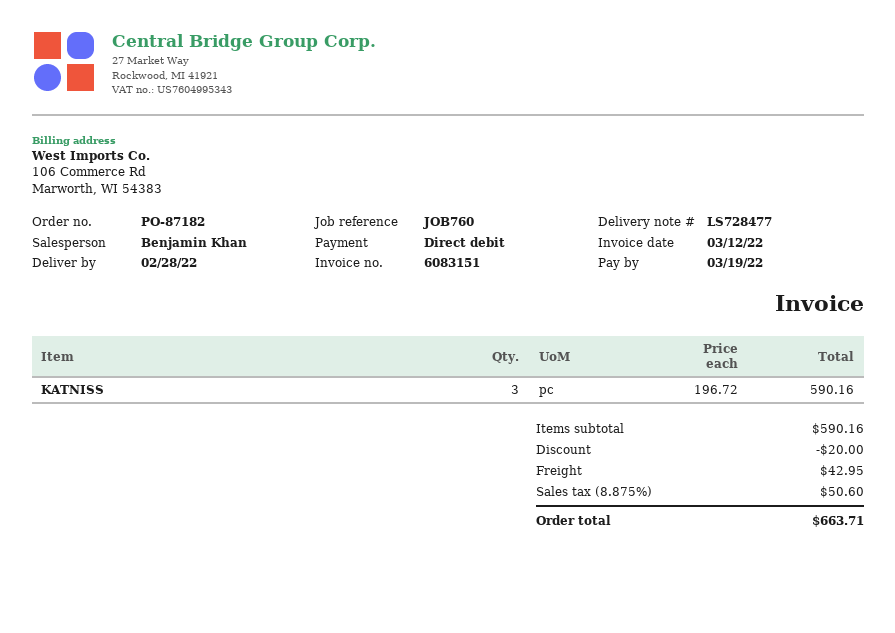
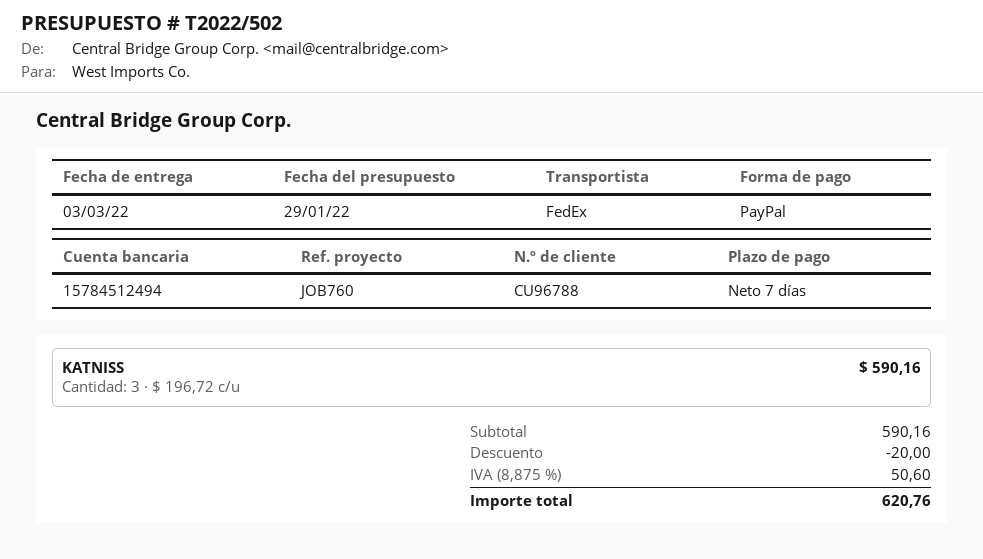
delivery date: 2022-02-28 -> 2022-03-03
payment method: direct debit -> PayPal
shipping: 42.95 -> none
total: 663.71 -> 620.76

